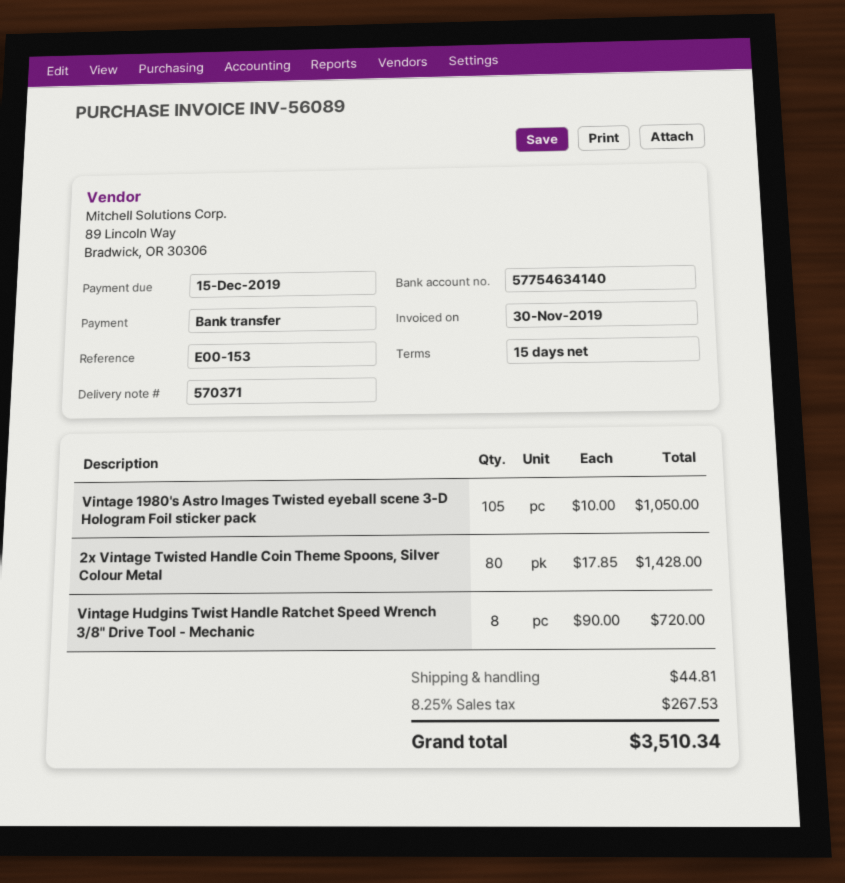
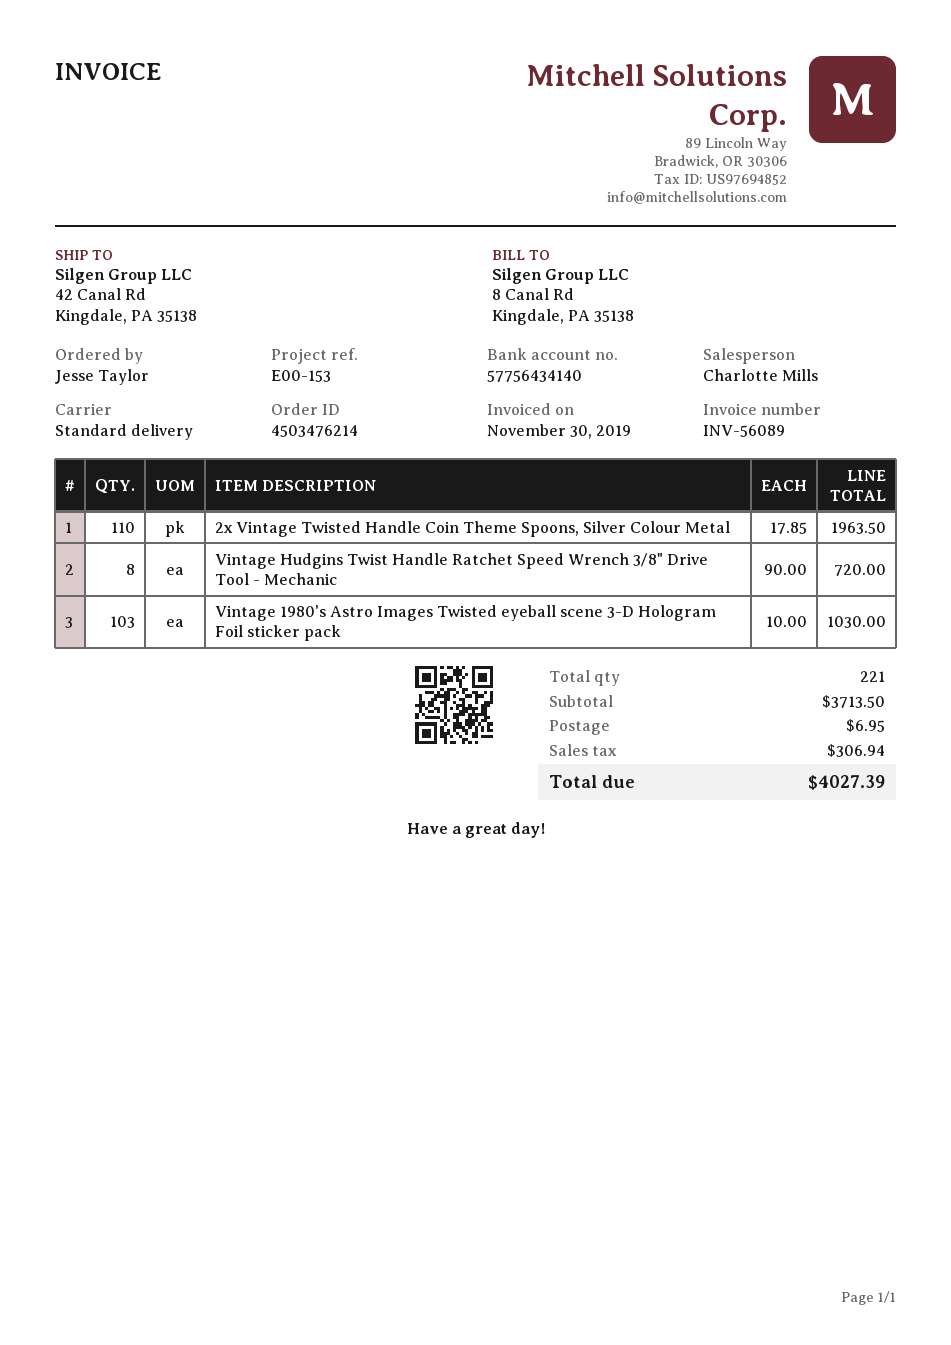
bank account: 57754634140 -> 57756434140
Vintage 1980's Astro Images Twisted eyeball scene 3-D Hologram Foil sticker pack: 105 x 10.00 = 1050.00 -> 103 x 10.00 = 1030.00
2x Vintage Twisted Handle Coin Theme Spoons, Silver Colour Metal: 80 x 17.85 = 1428.00 -> 110 x 17.85 = 1963.50
shipping: 44.81 -> 6.95
tax: 267.53 -> 306.94
total: 3510.34 -> 4027.39

